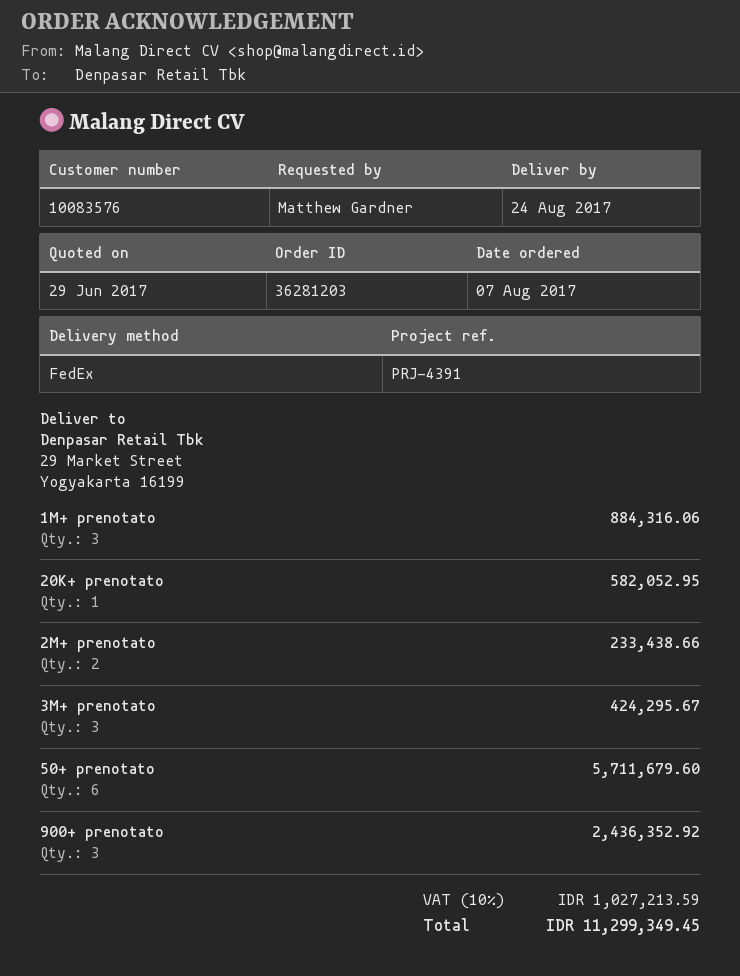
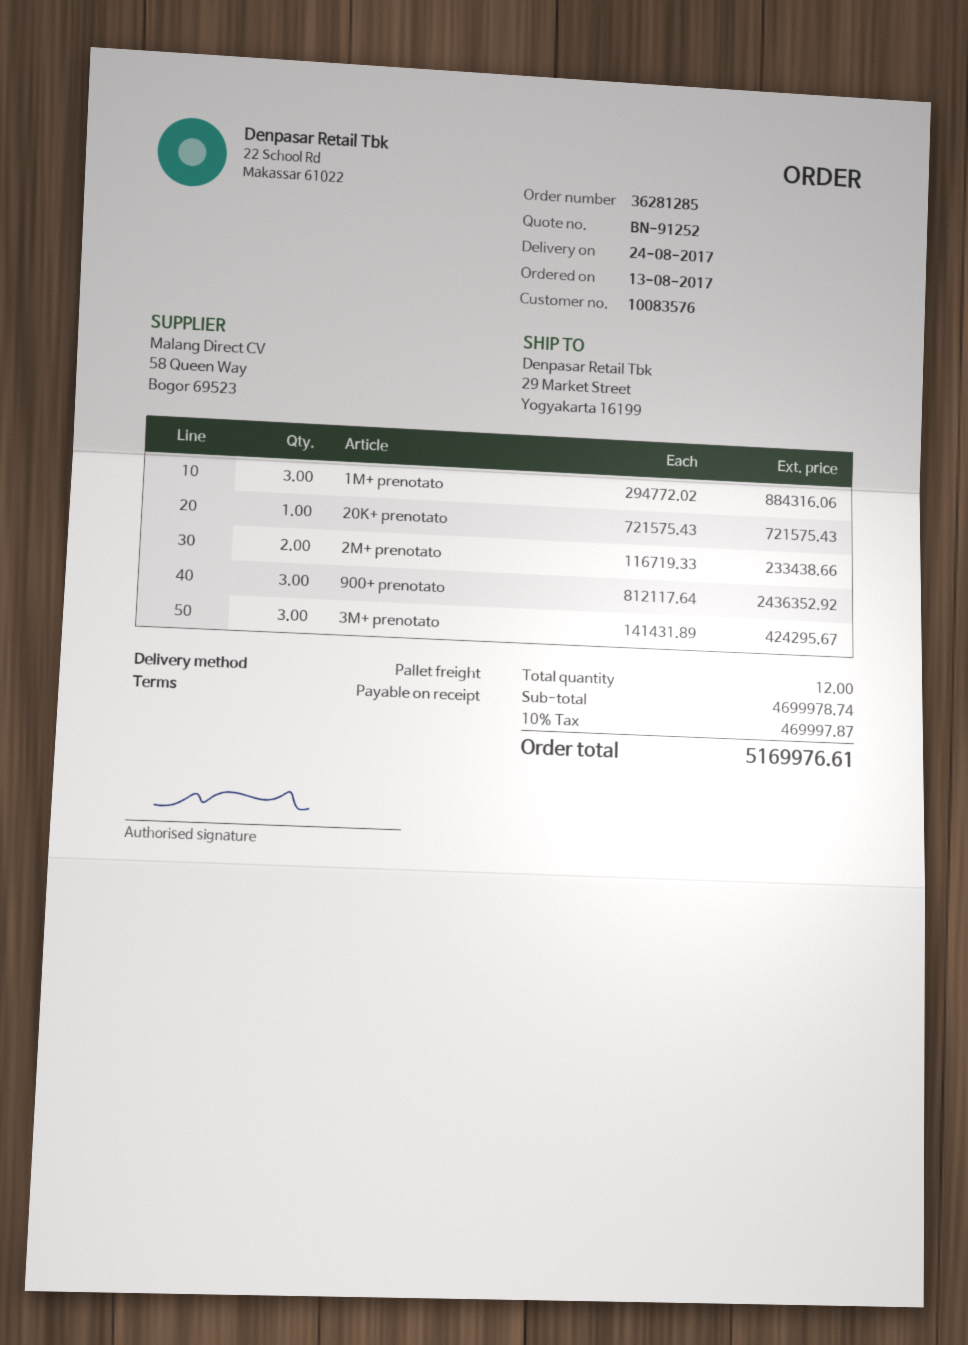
order number: 36281203 -> 36281285
order date: 2017-08-07 -> 2017-08-13
shipping method: FedEx -> pallet freight
20K+ prenotato: 1 for 582052.95 -> 1 for 721575.43
50+ prenotato: 6 for 5711679.60 -> none
tax: 10% = 1027213.59 -> 10% = 469997.87
total: 11299349.45 -> 5169976.61

